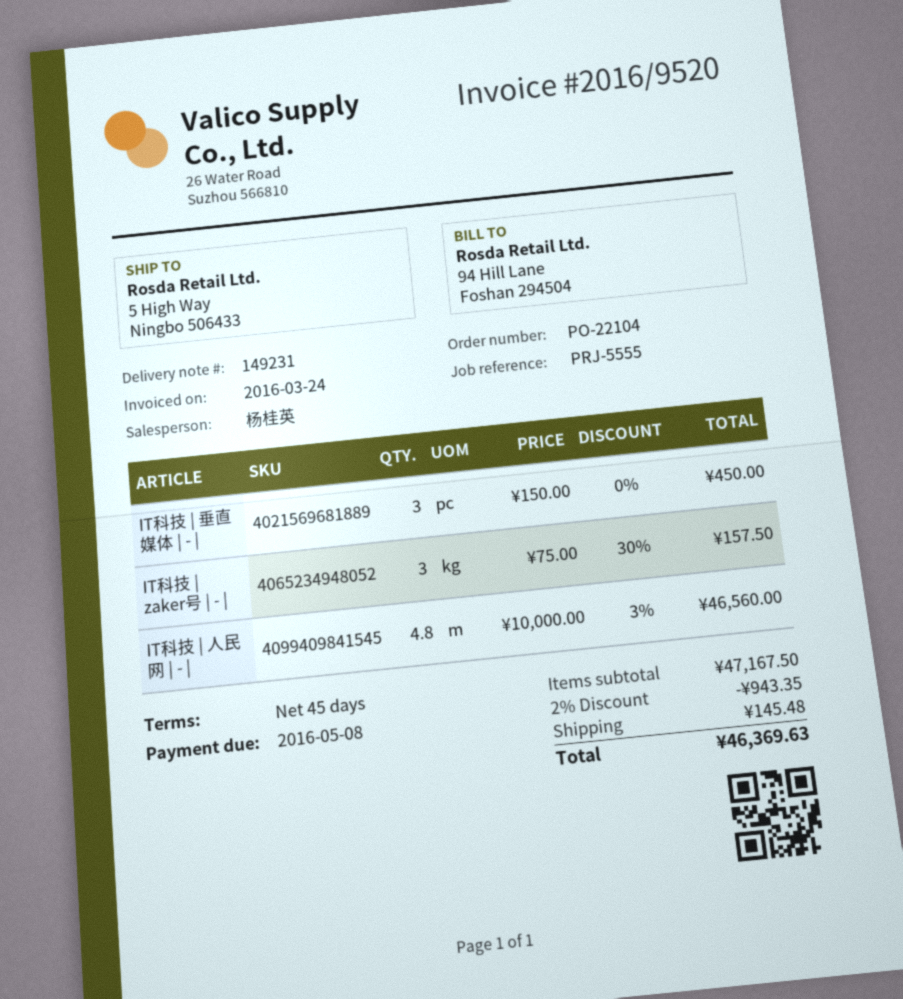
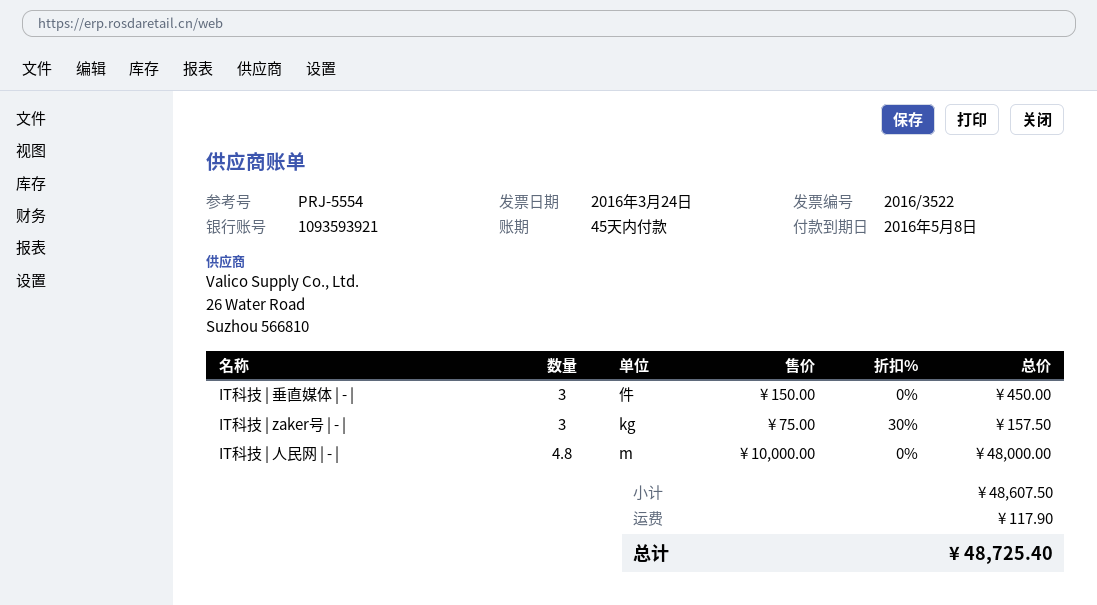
invoice number: 2016/9520 -> 2016/3522
reference: PRJ-5555 -> PRJ-5554
IT科技 | 人民网 | - |: 4.8 x 10000.00 - 3% = 46560.00 -> 4.8 x 10000.00 = 48000.00
subtotal: 47167.50 -> 48607.50
discount: 2% = 943.35 -> none
shipping: 145.48 -> 117.90
total: 46369.63 -> 48725.40

